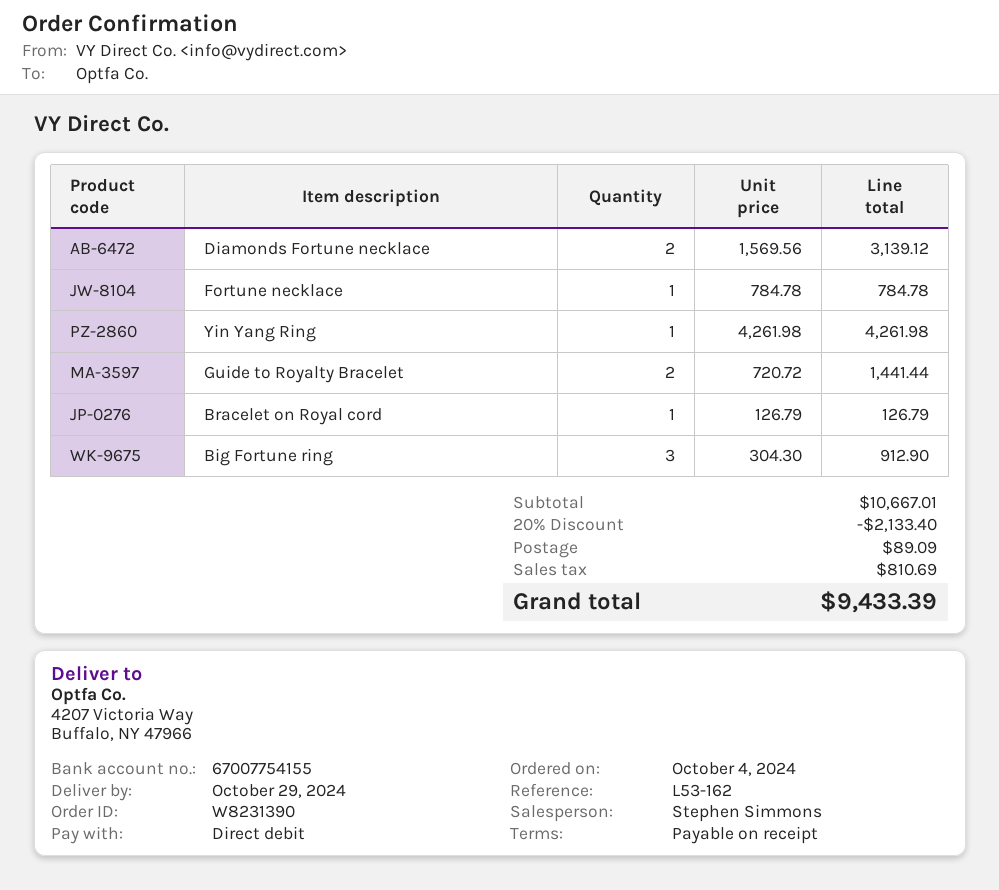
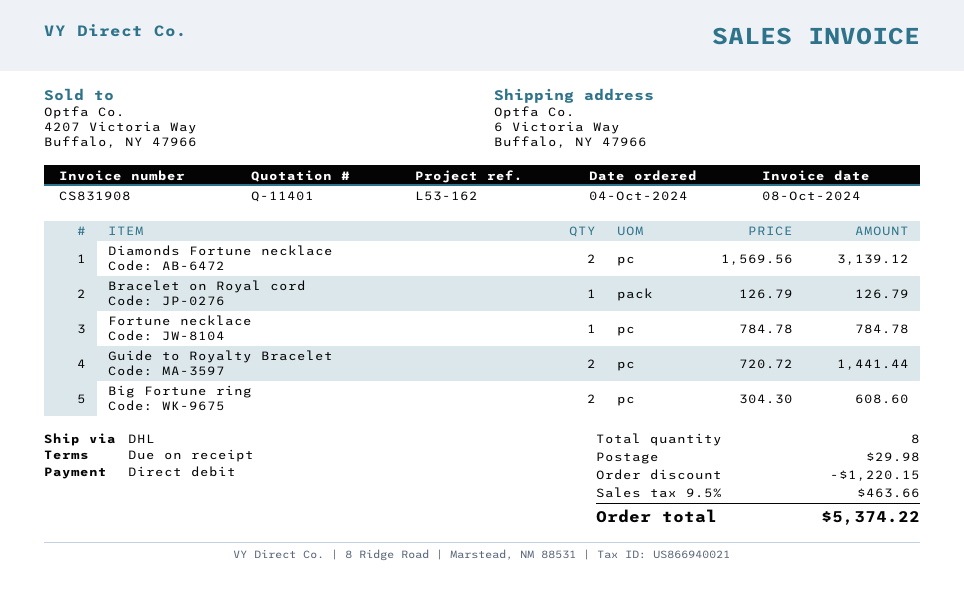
ship to: 4207 Victoria Way, Buffalo, NY 47966 -> 6 Victoria Way, Buffalo, NY 47966
Yin Yang Ring: 1 x 4261.98 = 4261.98 -> none
Big Fortune ring: 3 x 304.30 = 912.90 -> 2 x 304.30 = 608.60
discount: 2133.40 -> 1220.15
shipping: 89.09 -> 29.98
tax: 810.69 -> 463.66
total: 9433.39 -> 5374.22

